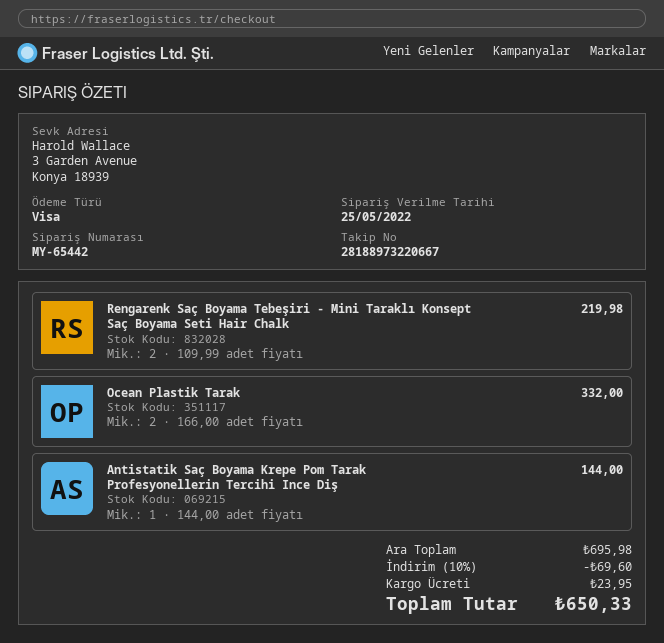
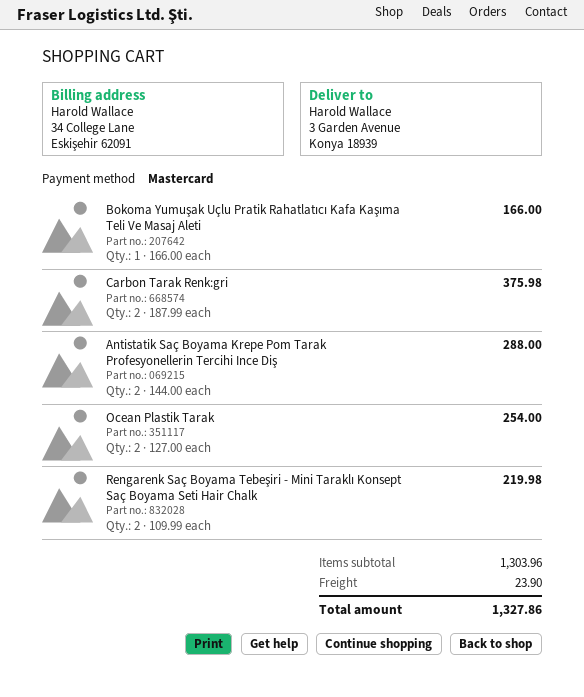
payment method: Visa -> Mastercard
Ocean Plastik Tarak: 2 x 166.00 = 332.00 -> 2 x 127.00 = 254.00
Antistatik Saç Boyama Krepe Pom Tarak Profesyonellerin Tercihi Ince Diş: 1 x 144.00 = 144.00 -> 2 x 144.00 = 288.00
Bokoma Yumuşak Uçlu Pratik Rahatlatıcı Kafa Kaşıma Teli Ve Masaj Aleti: none -> 1 x 166.00 = 166.00
Carbon Tarak Renk:gri: none -> 2 x 187.99 = 375.98
subtotal: 695.98 -> 1303.96
discount: 10% = 69.60 -> none
shipping: 23.95 -> 23.90
total: 650.33 -> 1327.86

